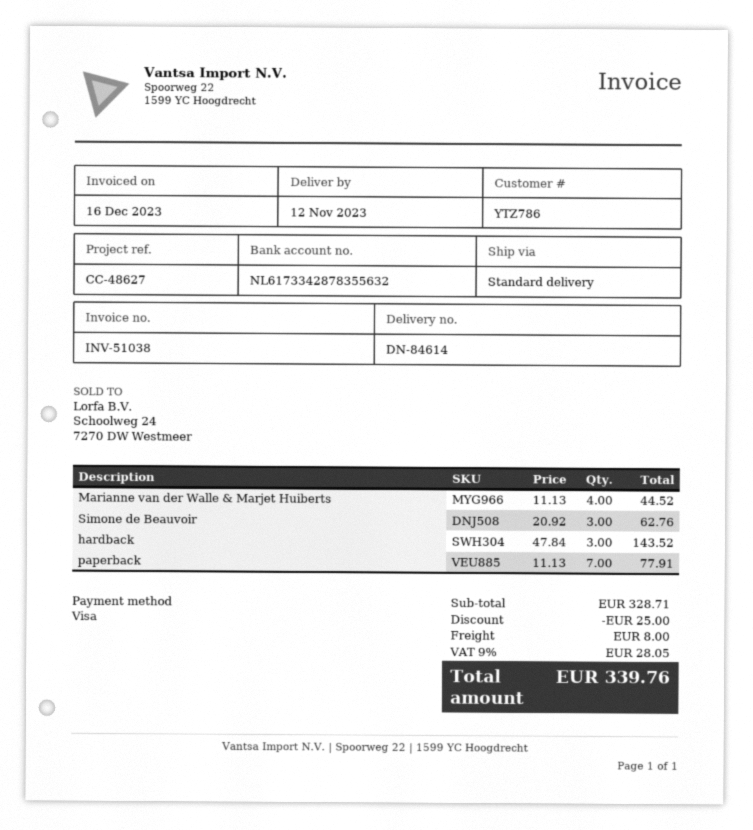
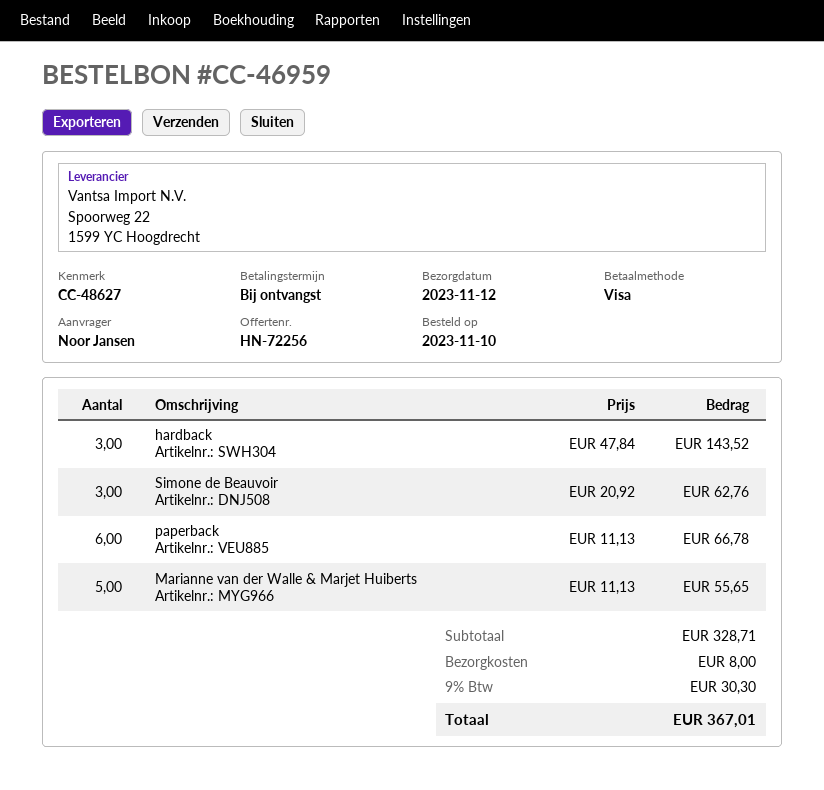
Marianne van der Walle & Marjet Huiberts: 4 x 11.13 = 44.52 -> 5 x 11.13 = 55.65
paperback: 7 x 11.13 = 77.91 -> 6 x 11.13 = 66.78
discount: 25.00 -> none
tax: 9% = 28.05 -> 9% = 30.30
total: 339.76 -> 367.01

